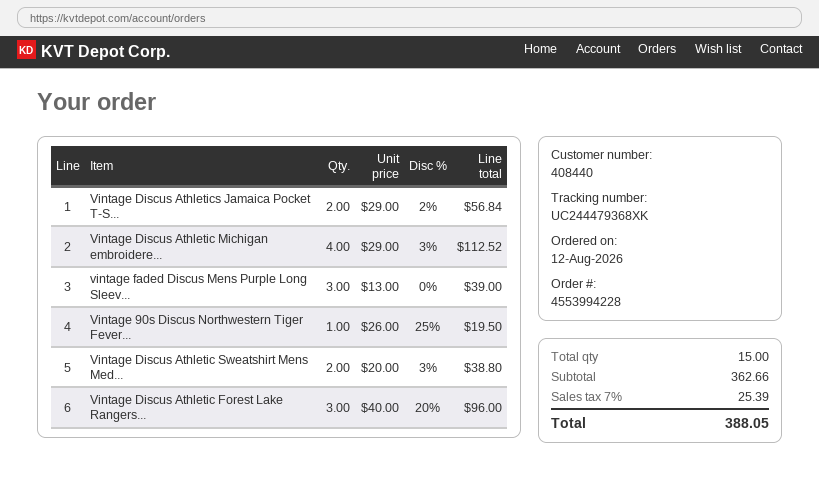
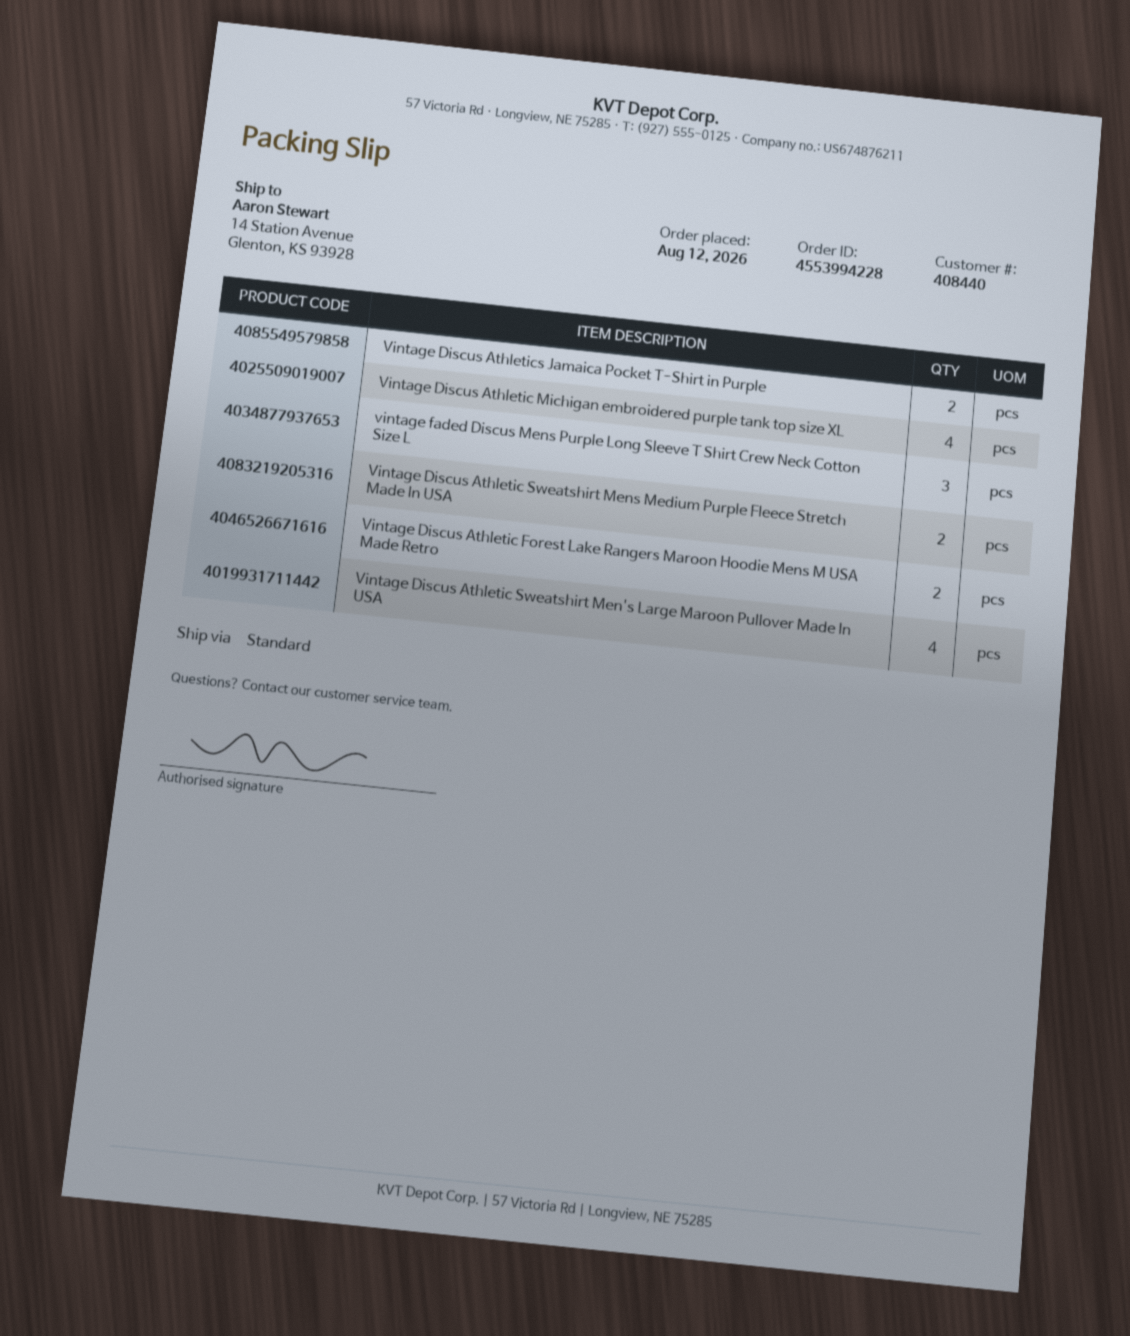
Vintage 90s Discus Northwestern Tiger Fever...: 1 -> none
Vintage Discus Athletic Forest Lake Rangers...: 3 -> 2
Vintage Discus Athletic Sweatshirt Men's Large Maroon Pullover Made In USA: none -> 4

